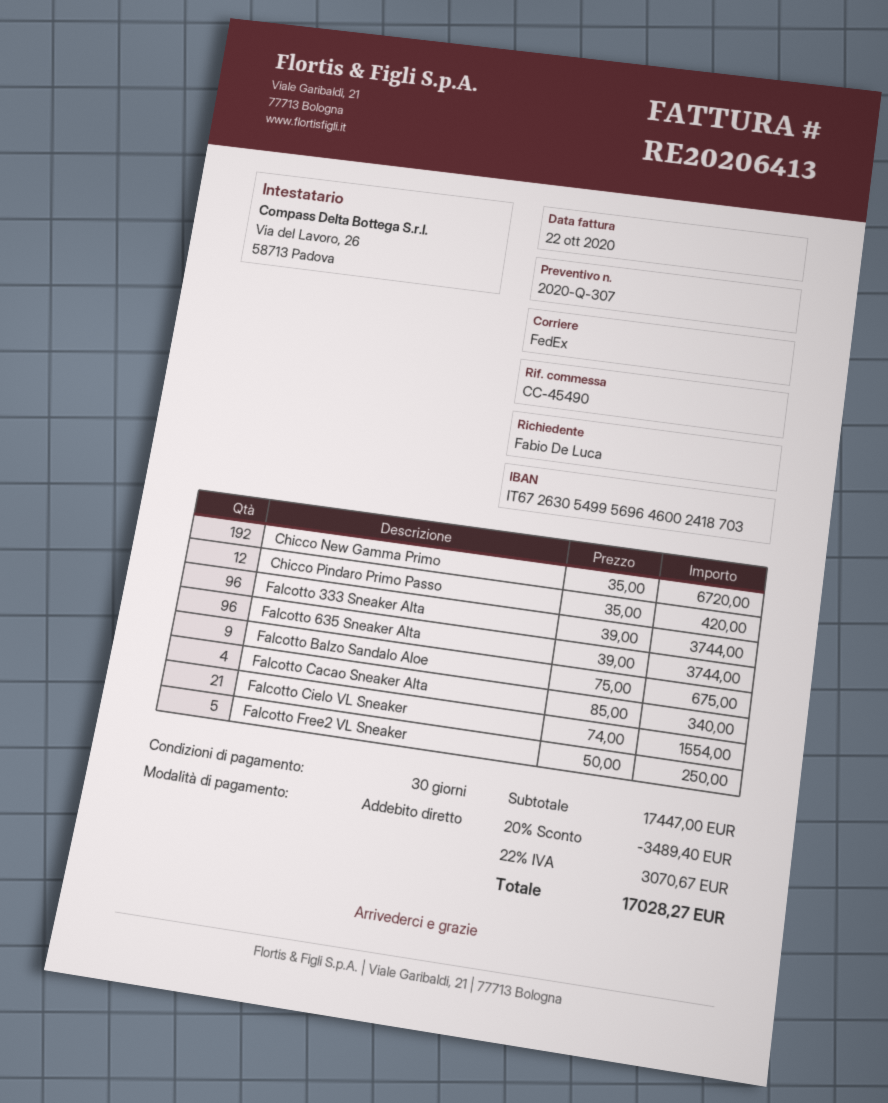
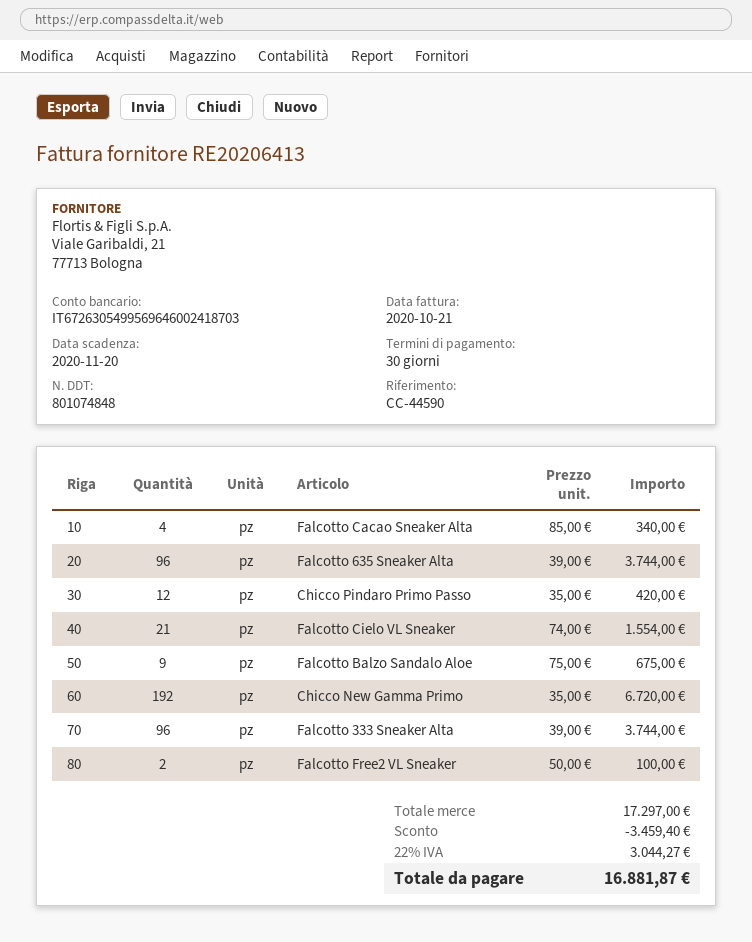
invoice date: 2020-10-22 -> 2020-10-21
reference: CC-45490 -> CC-44590
Falcotto Free2 VL Sneaker: 5 x 50.00 = 250.00 -> 2 x 50.00 = 100.00
subtotal: 17447.00 -> 17297.00
discount: 3489.40 -> 3459.40
tax: 22% = 3070.67 -> 22% = 3044.27
total: 17028.27 -> 16881.87

